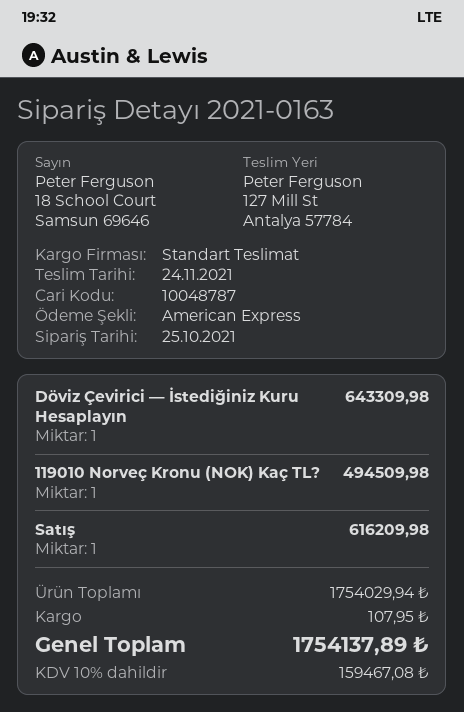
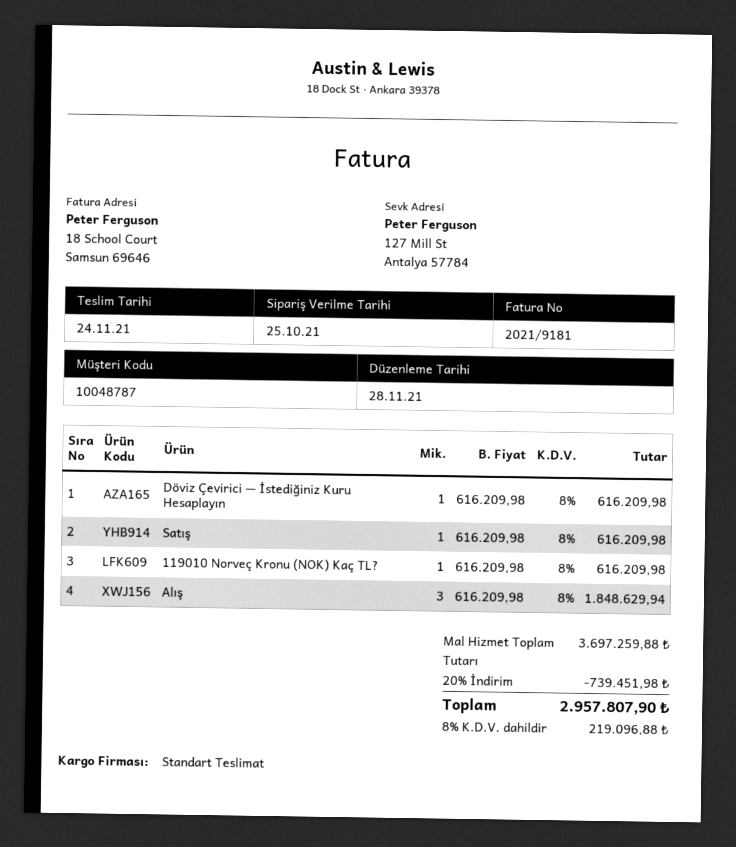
Döviz Çevirici — İstediğiniz Kuru Hesaplayın: 1 for 643309.98 -> 1 for 616209.98
119010 Norveç Kronu (NOK) Kaç TL?: 1 for 494509.98 -> 1 for 616209.98
Alış: none -> 3 for 1848629.94
subtotal: 1754029.94 -> 3697259.88
discount: none -> 20% = 739451.98
shipping: 107.95 -> none
tax: 10% = 159467.08 -> 8% = 219096.88
total: 1754137.89 -> 2957807.90

